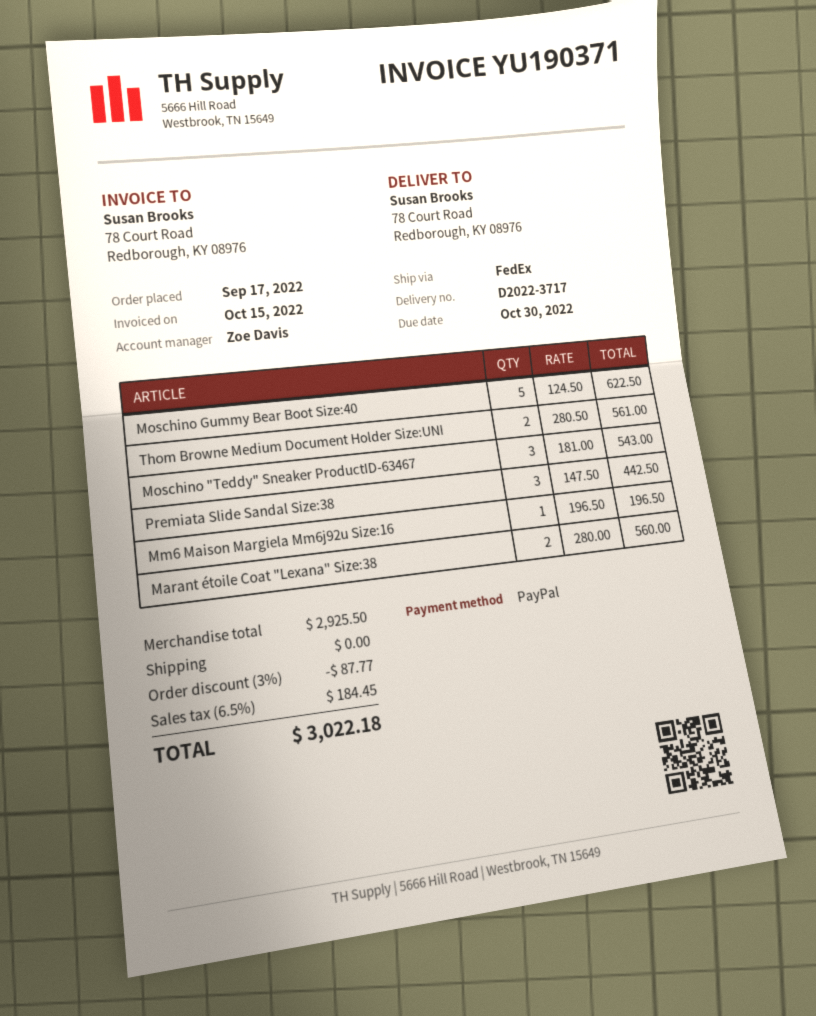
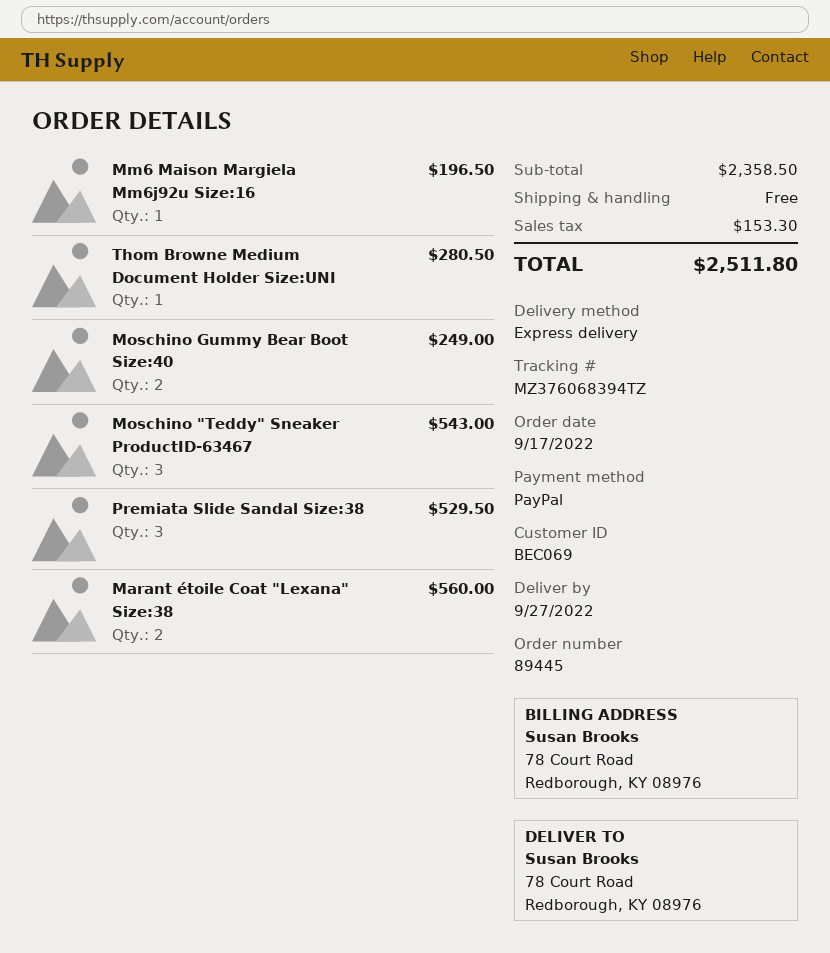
shipping method: FedEx -> express
Moschino Gummy Bear Boot Size:40: 5 for 622.50 -> 2 for 249.00
Thom Browne Medium Document Holder Size:UNI: 2 for 561.00 -> 1 for 280.50
Premiata Slide Sandal Size:38: 3 for 442.50 -> 3 for 529.50
subtotal: 2925.50 -> 2358.50
discount: 3% = 87.77 -> none
tax: 184.45 -> 153.30
total: 3022.18 -> 2511.80

